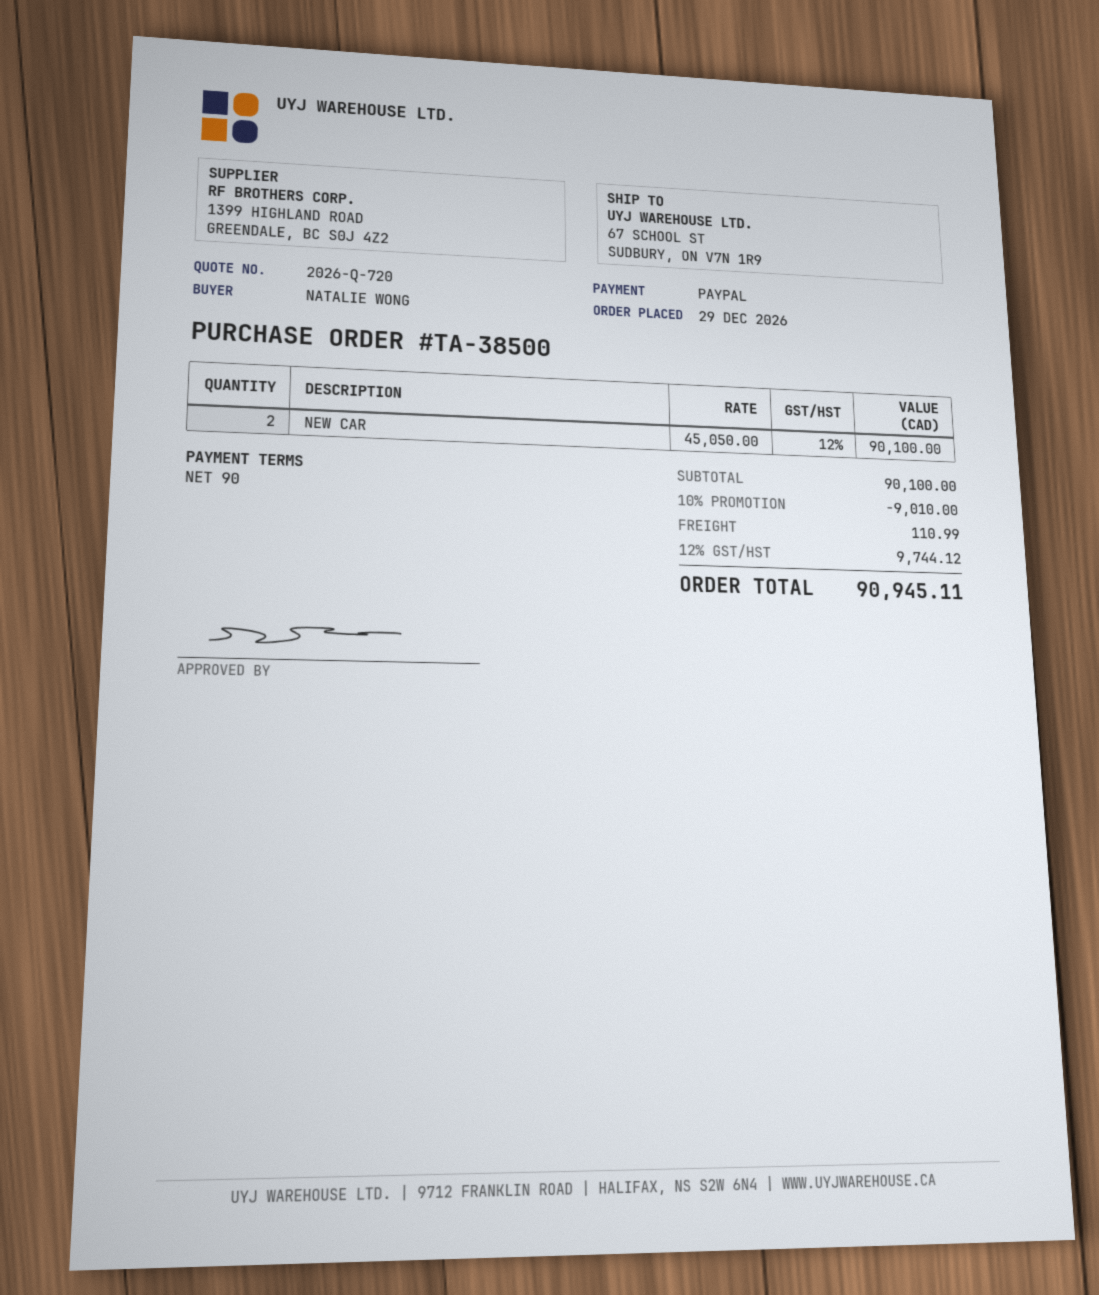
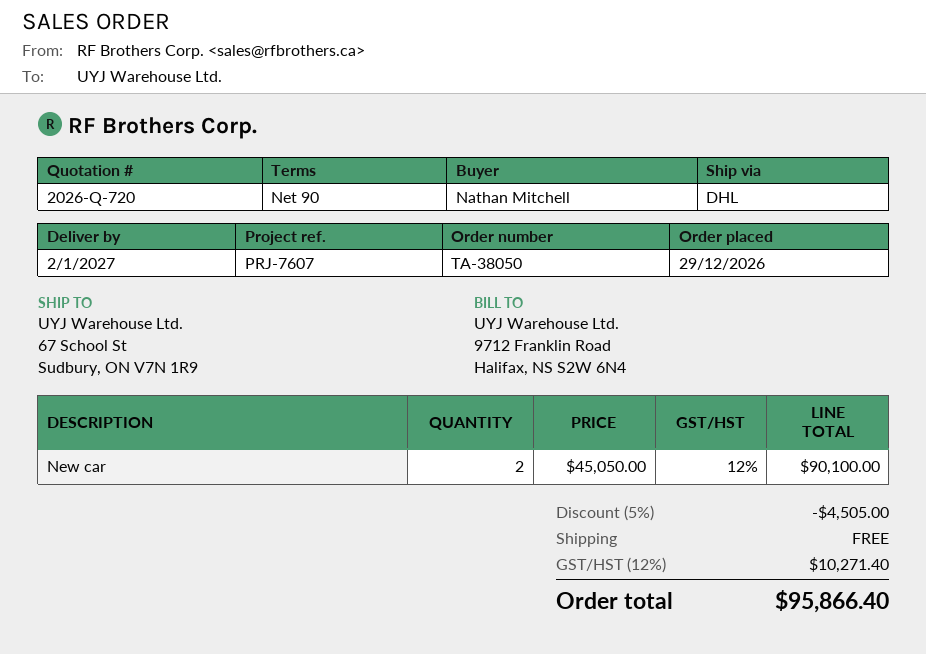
order number: TA-38500 -> TA-38050
ordered by: NATALIE WONG -> Nathan Mitchell
discount: 10% = 9010.00 -> 5% = 4505.00
shipping: 110.99 -> 0.00
tax: 12% = 9744.12 -> 12% = 10271.40
total: 90945.11 -> 95866.40

